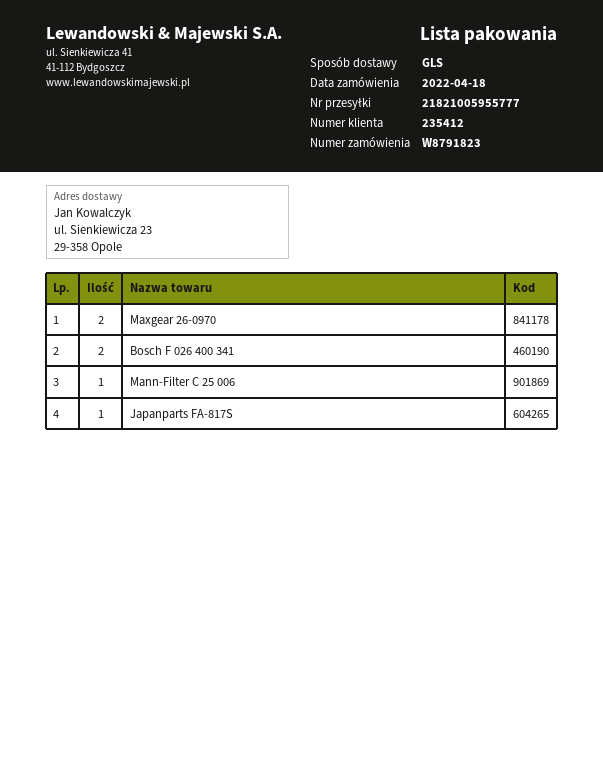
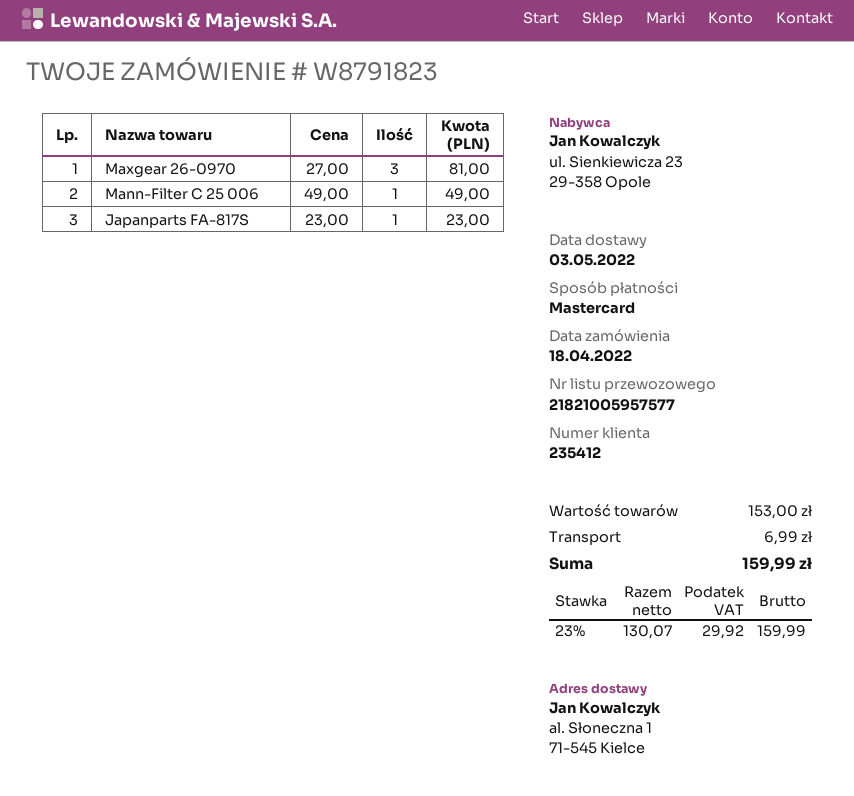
tracking number: 21821005955777 -> 21821005957577
ship to: ul. Sienkiewicza 23, 29-358 Opole -> al. Słoneczna 1, 71-545 Kielce
Maxgear 26-0970: 2 -> 3
Bosch F 026 400 341: 2 -> none

